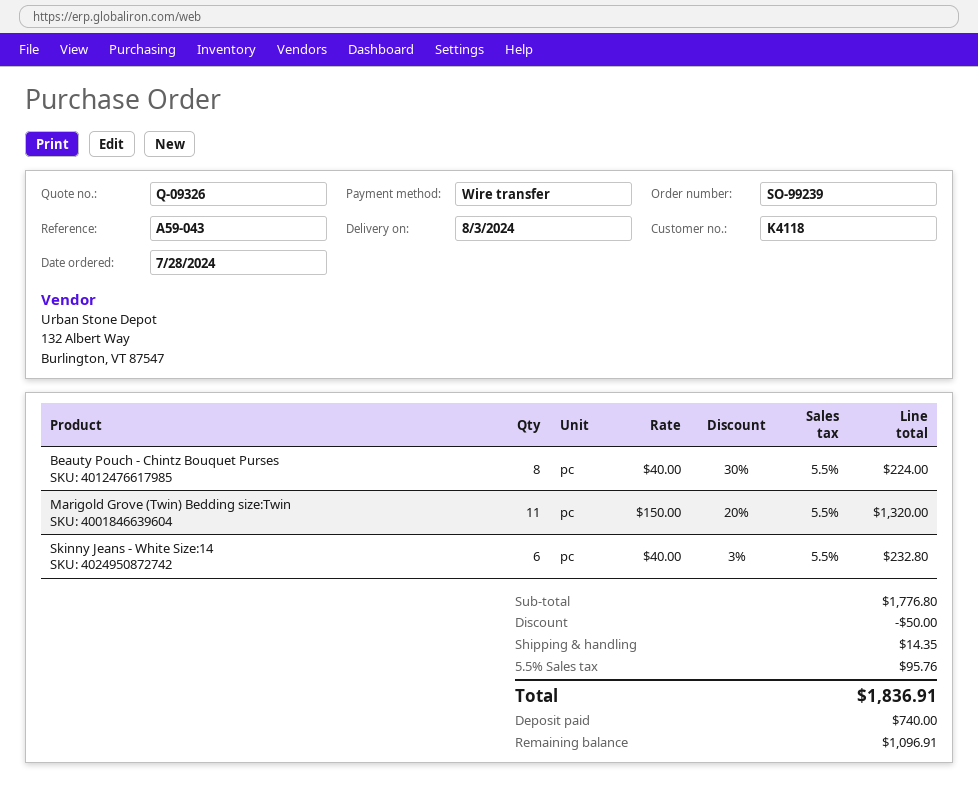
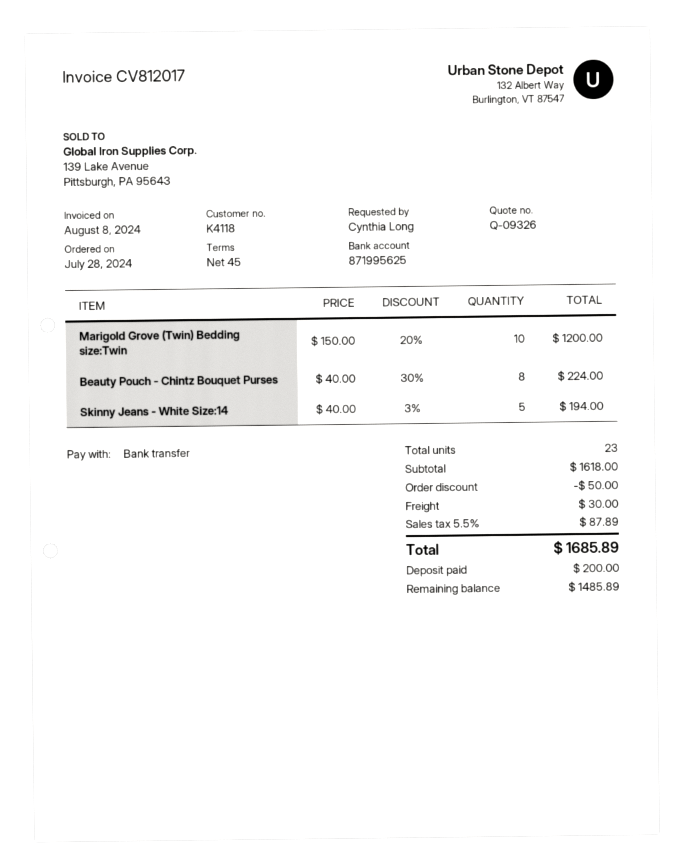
Marigold Grove (Twin) Bedding size:Twin: 11 x 150.00 - 20% = 1320.00 -> 10 x 150.00 - 20% = 1200.00
Skinny Jeans - White Size:14: 6 x 40.00 - 3% = 232.80 -> 5 x 40.00 - 3% = 194.00
subtotal: 1776.80 -> 1618.00
shipping: 14.35 -> 30.00
tax: 5.5% = 95.76 -> 5.5% = 87.89
total: 1836.91 -> 1685.89
deposit: 740.00 -> 200.00
balance: 1096.91 -> 1485.89

